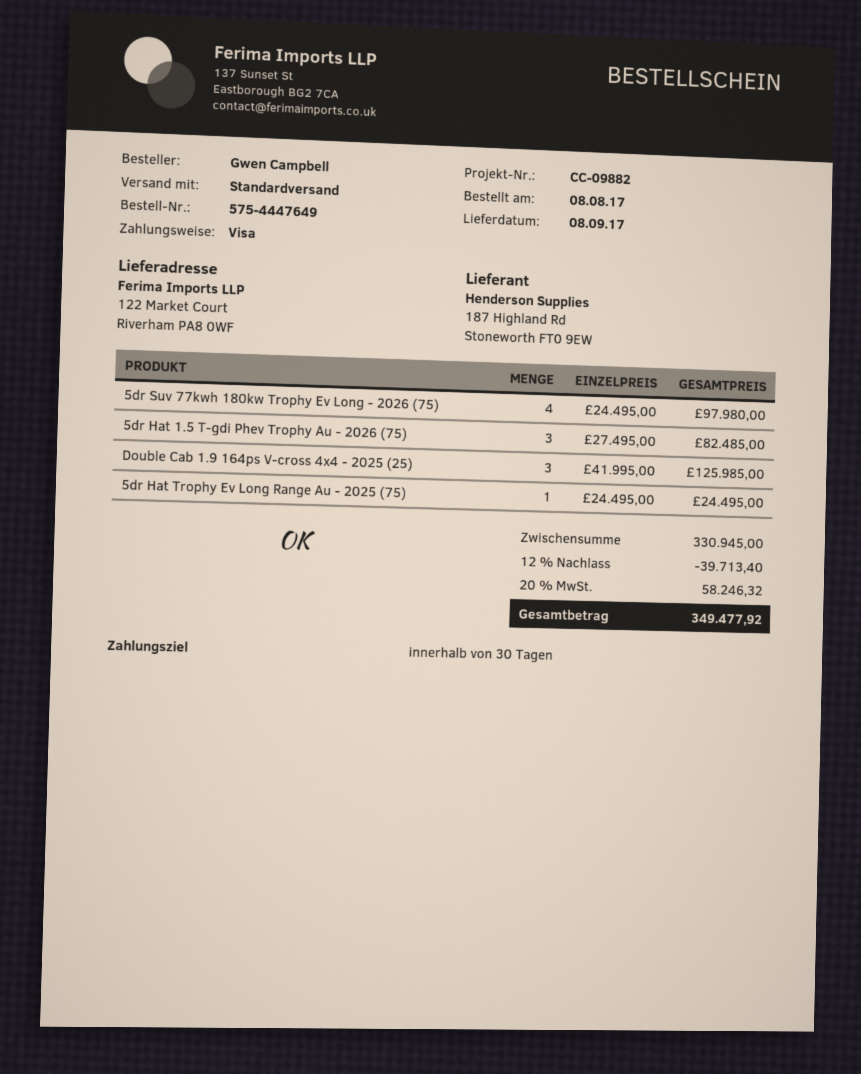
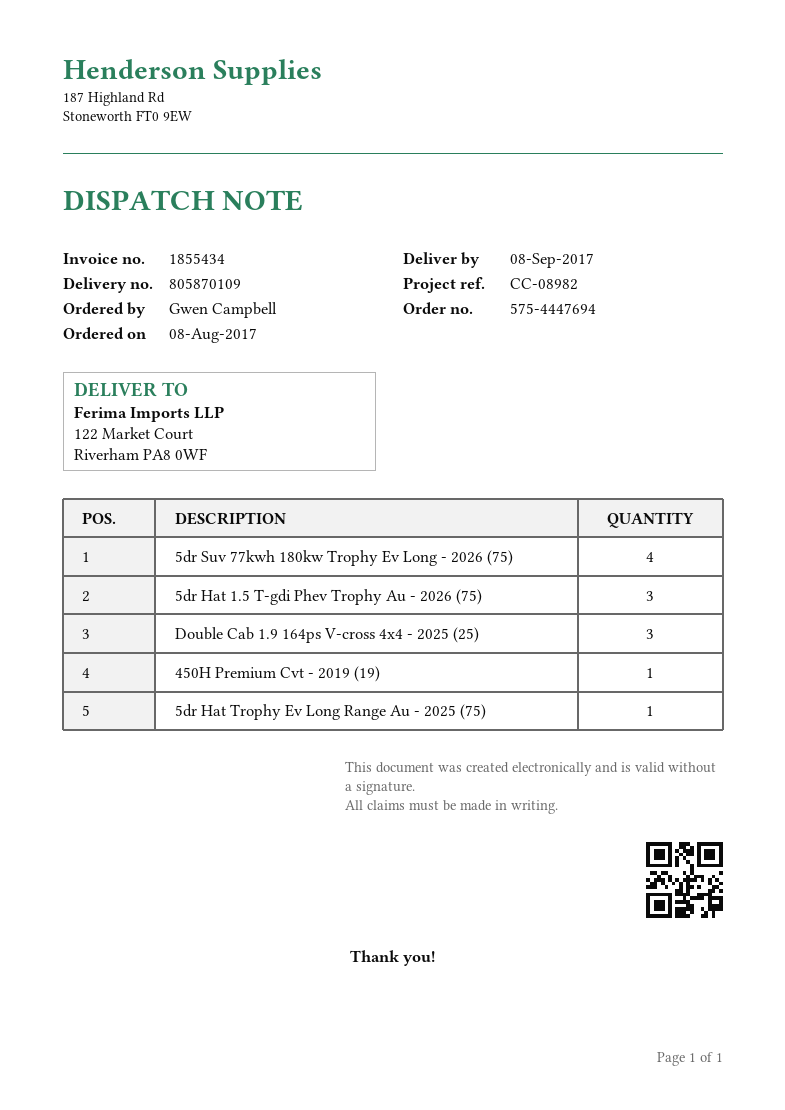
order number: 575-4447649 -> 575-4447694
reference: CC-09882 -> CC-08982
450H Premium Cvt - 2019 (19): none -> 1

